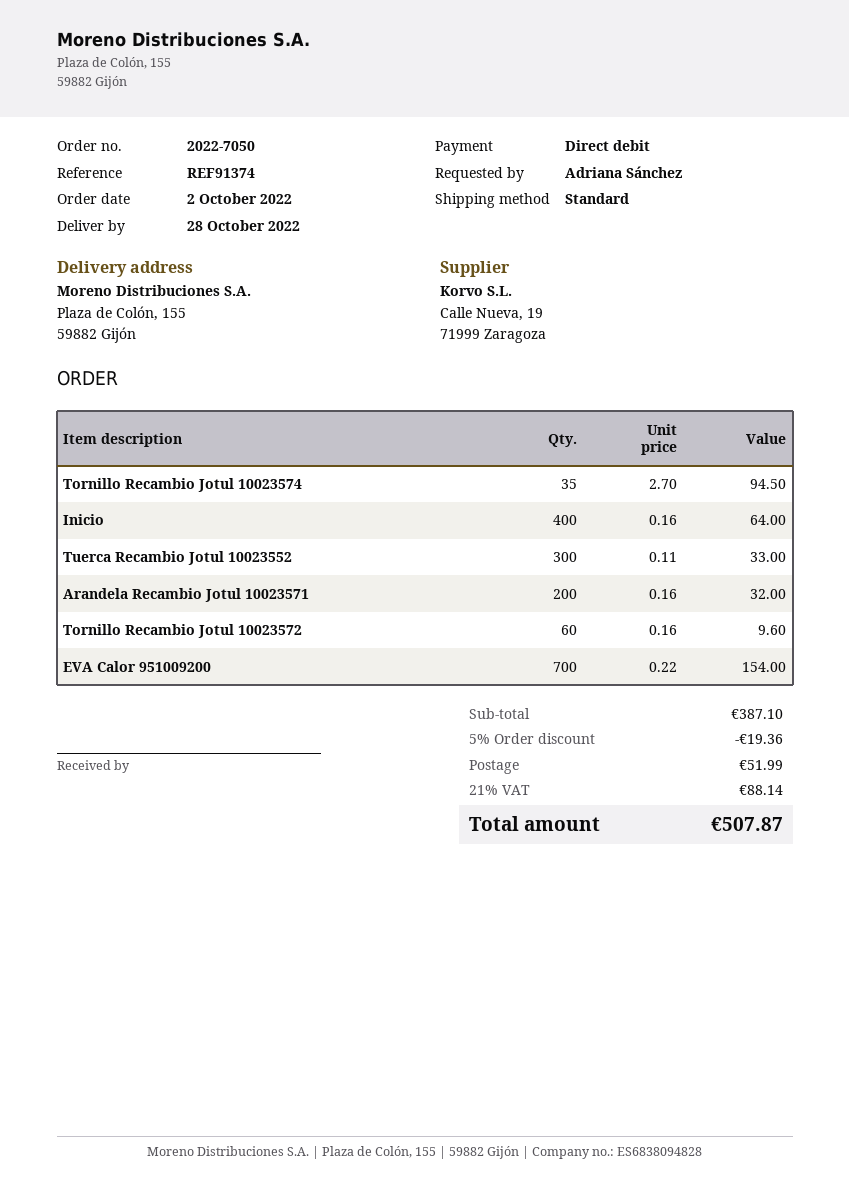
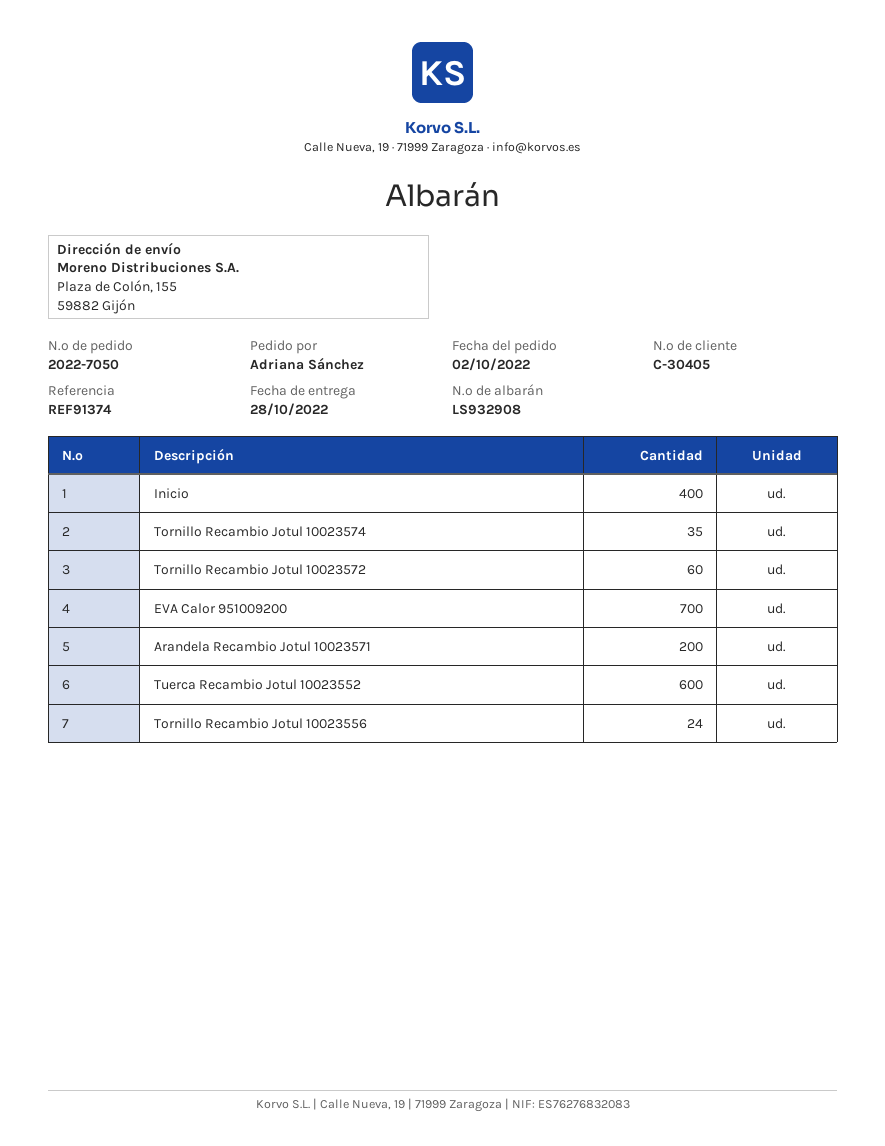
Tuerca Recambio Jotul 10023552: 300 -> 600
Tornillo Recambio Jotul 10023556: none -> 24

